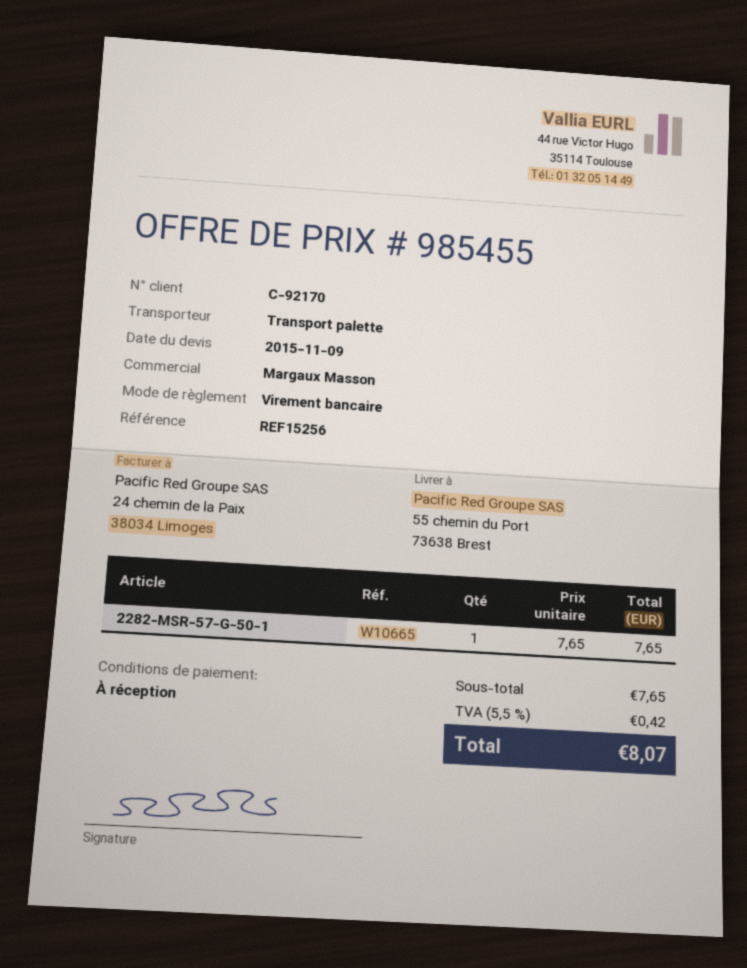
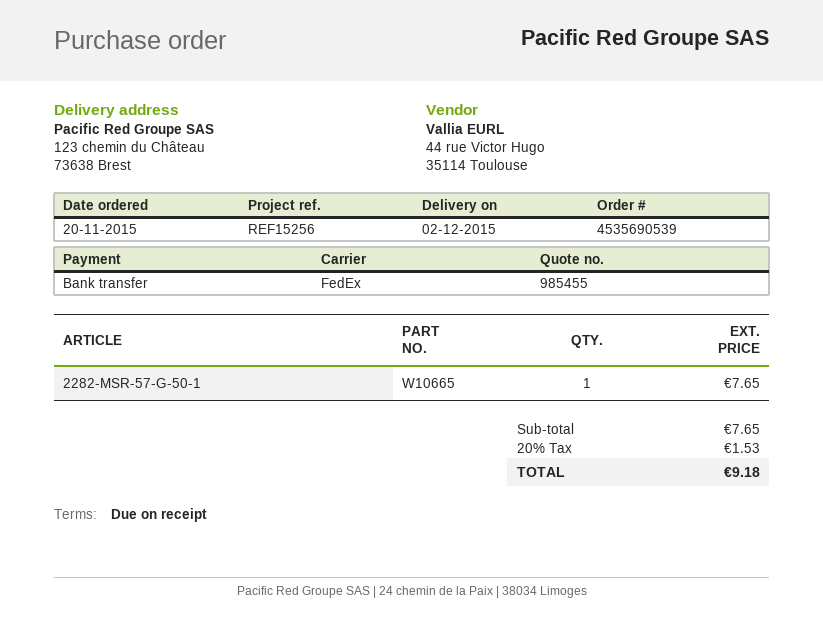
shipping method: pallet freight -> FedEx
ship to: 55 chemin du Port, 73638 Brest -> 123 chemin du Château, 73638 Brest
tax: 5.5% = 0.42 -> 20% = 1.53
total: 8.07 -> 9.18

